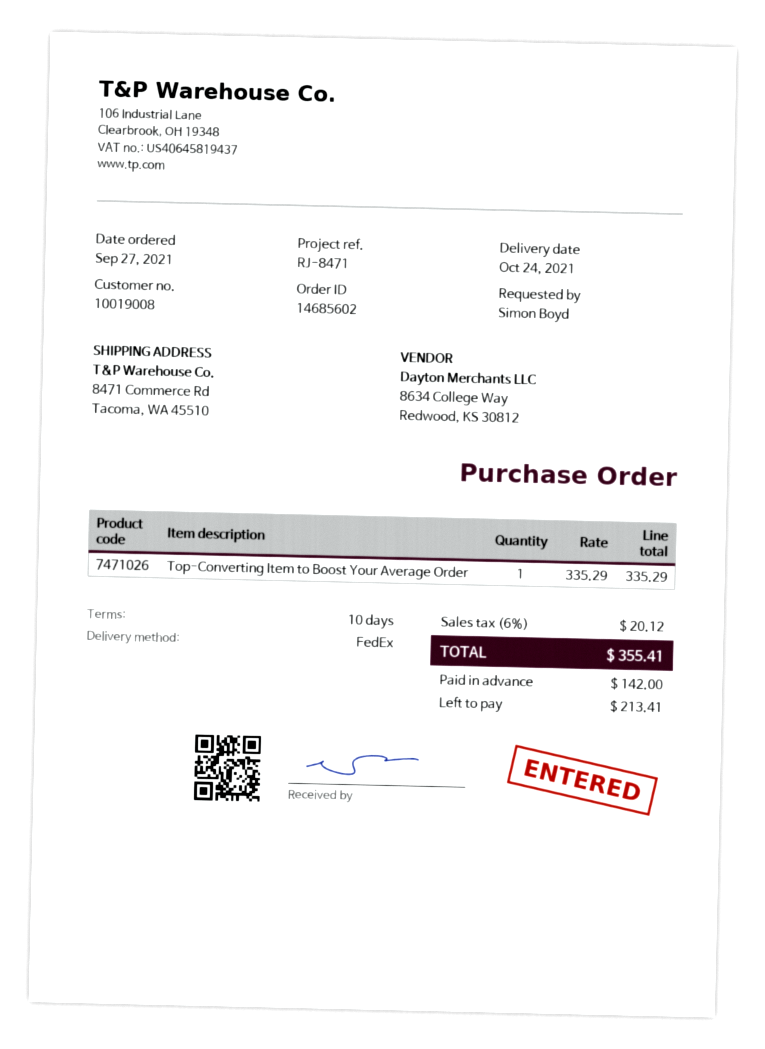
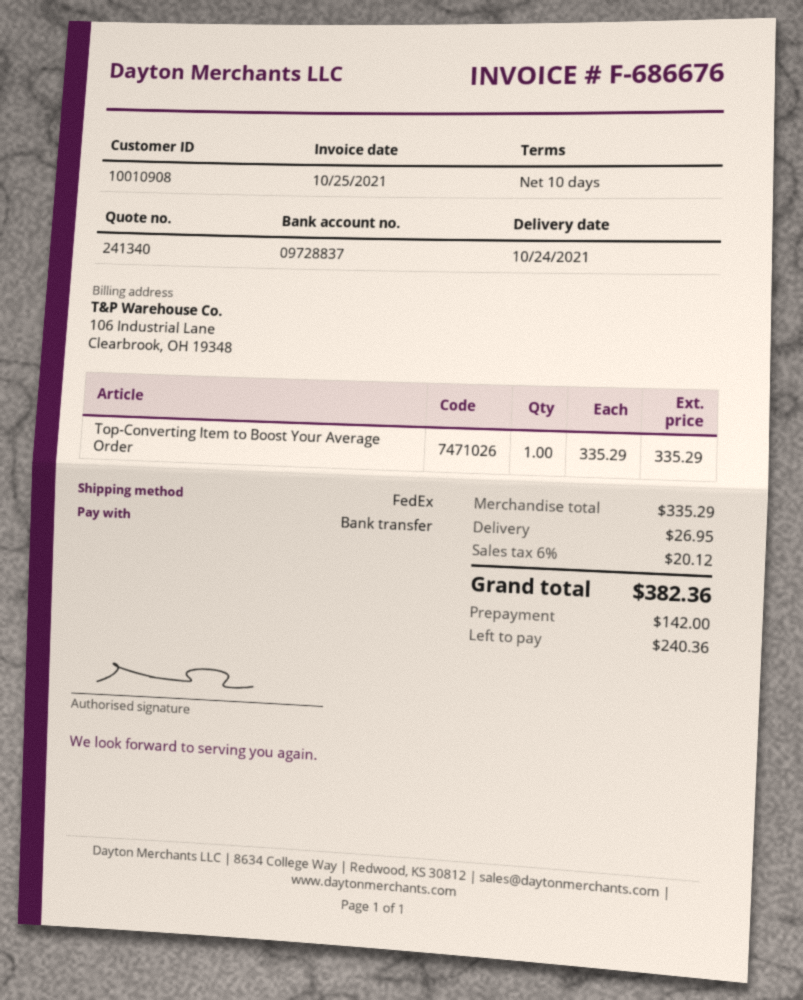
customer number: 10019008 -> 10010908
shipping: none -> 26.95
total: 355.41 -> 382.36
balance: 213.41 -> 240.36

